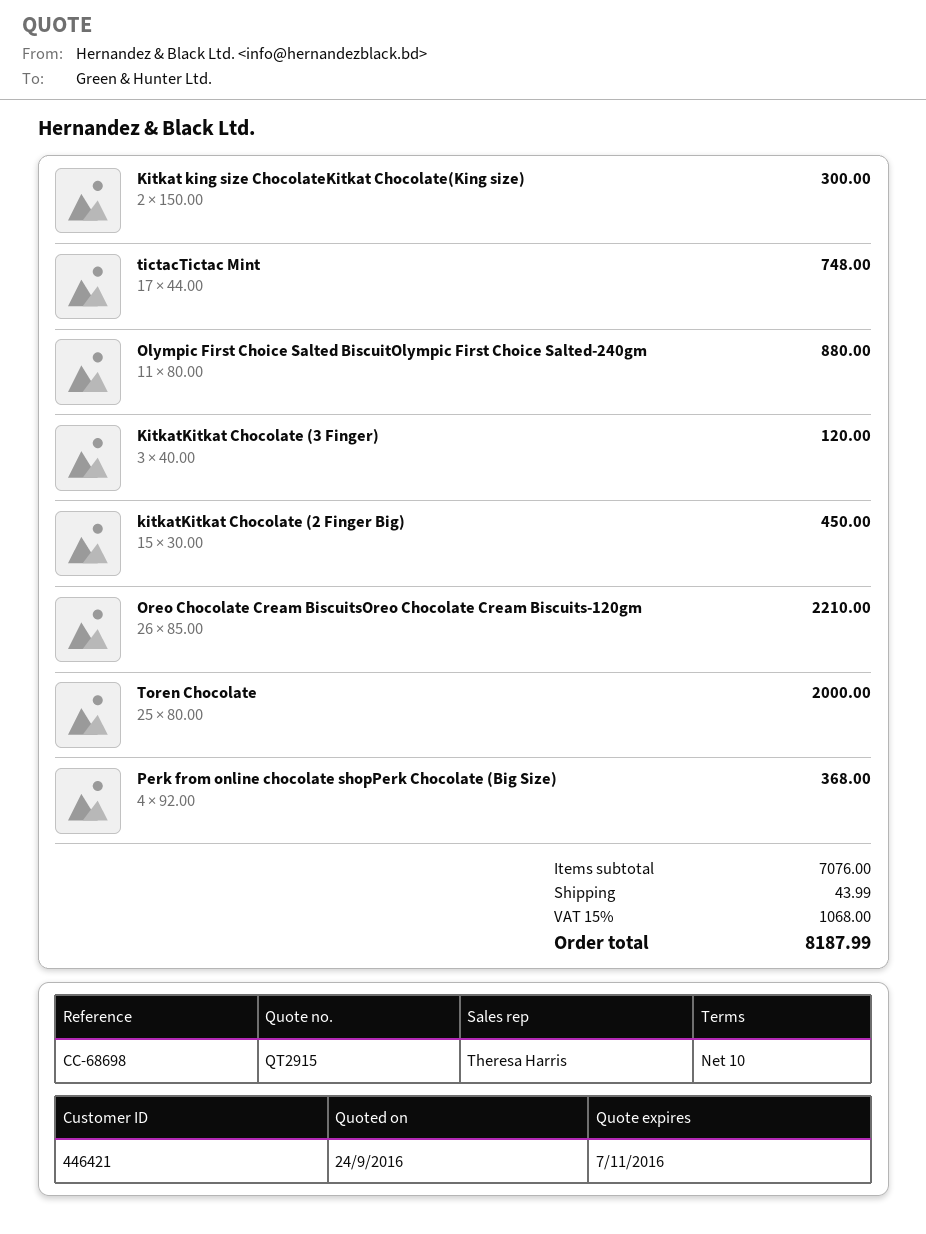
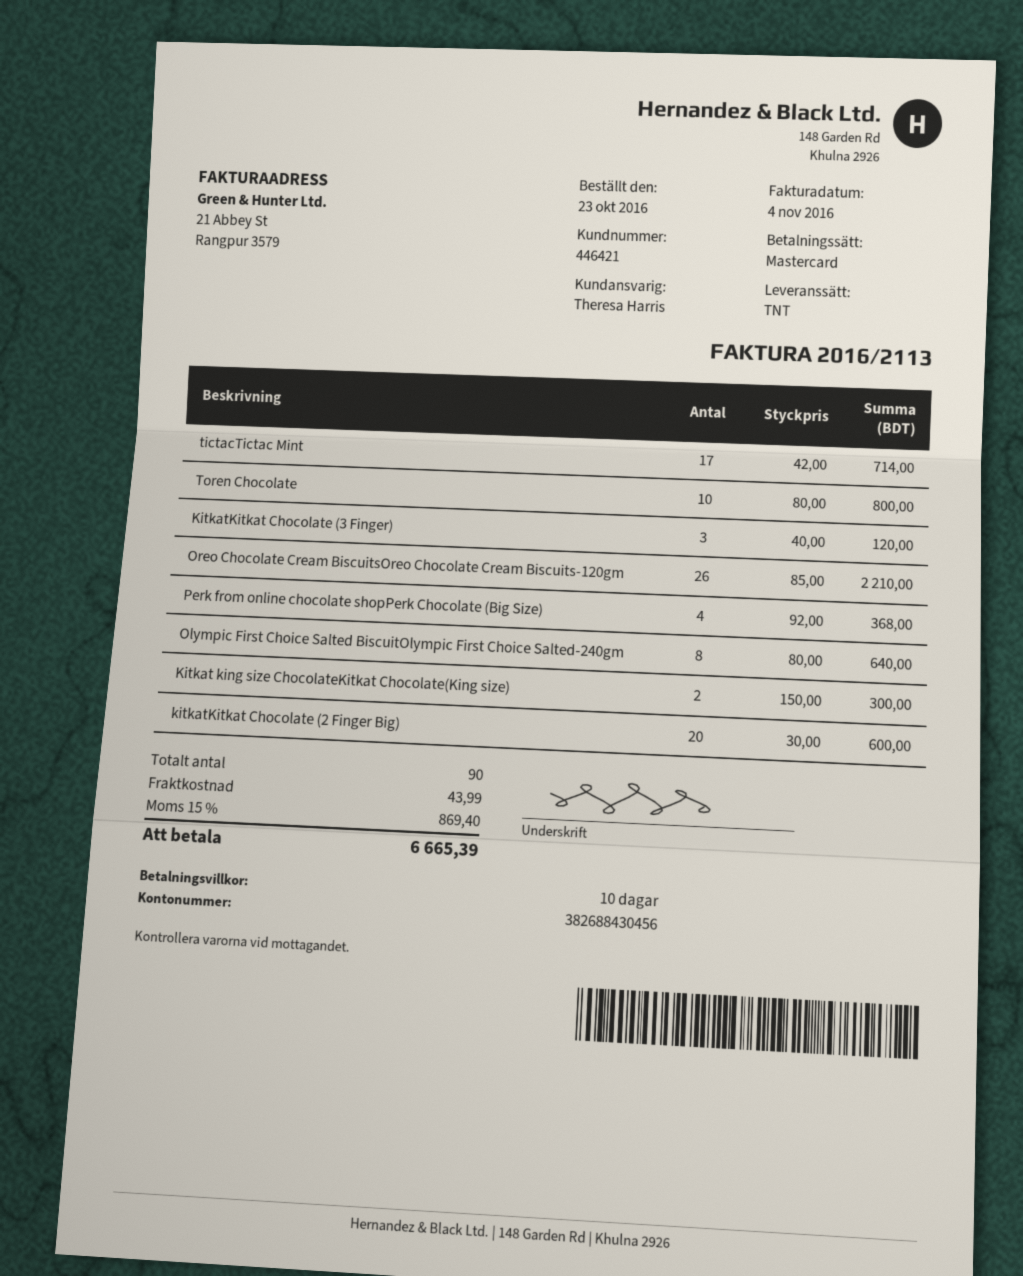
tictacTictac Mint: 17 x 44.00 = 748.00 -> 17 x 42.00 = 714.00
Olympic First Choice Salted BiscuitOlympic First Choice Salted-240gm: 11 x 80.00 = 880.00 -> 8 x 80.00 = 640.00
kitkatKitkat Chocolate (2 Finger Big): 15 x 30.00 = 450.00 -> 20 x 30.00 = 600.00
Toren Chocolate: 25 x 80.00 = 2000.00 -> 10 x 80.00 = 800.00
tax: 15% = 1068.00 -> 15% = 869.40
total: 8187.99 -> 6665.39

